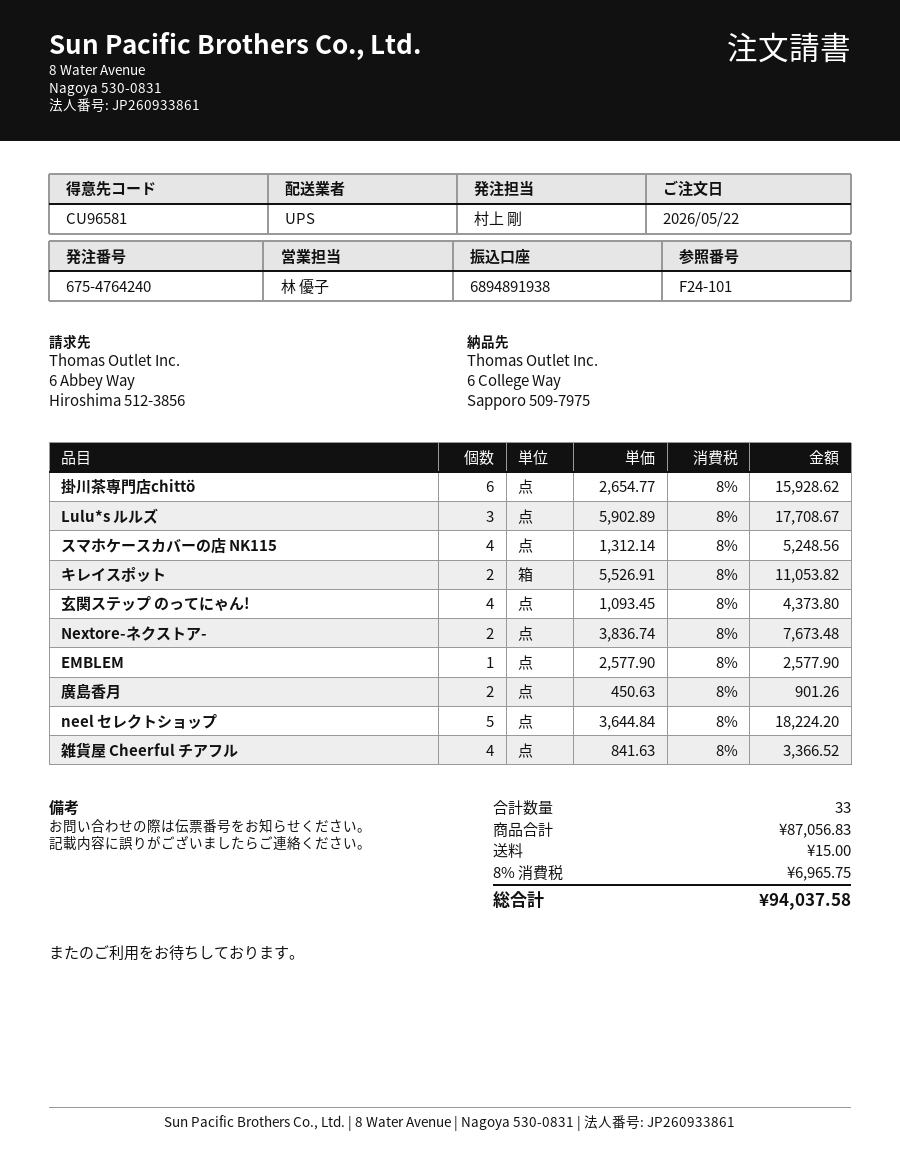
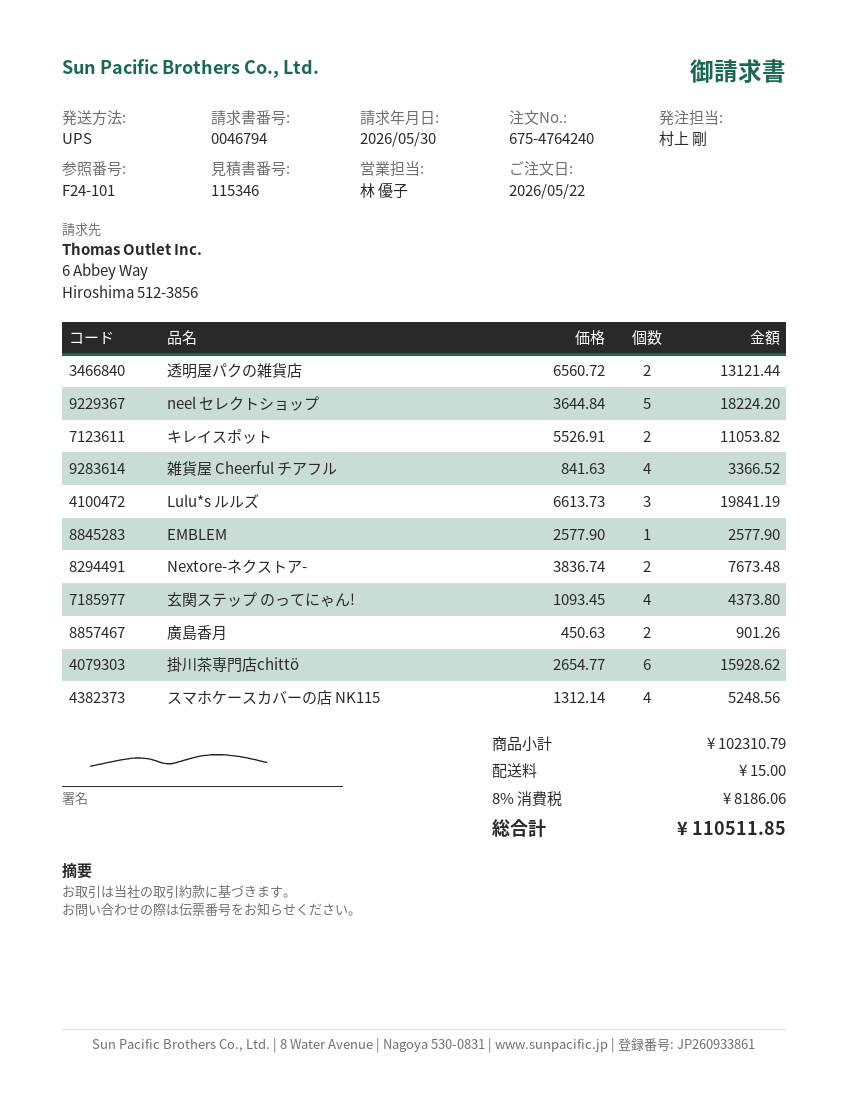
Lulu*s ルルズ: 3 x 5902.89 = 17708.67 -> 3 x 6613.73 = 19841.19
透明屋パクの雑貨店: none -> 2 x 6560.72 = 13121.44
subtotal: 87056.83 -> 102310.79
tax: 8% = 6965.75 -> 8% = 8186.06
total: 94037.58 -> 110511.85

